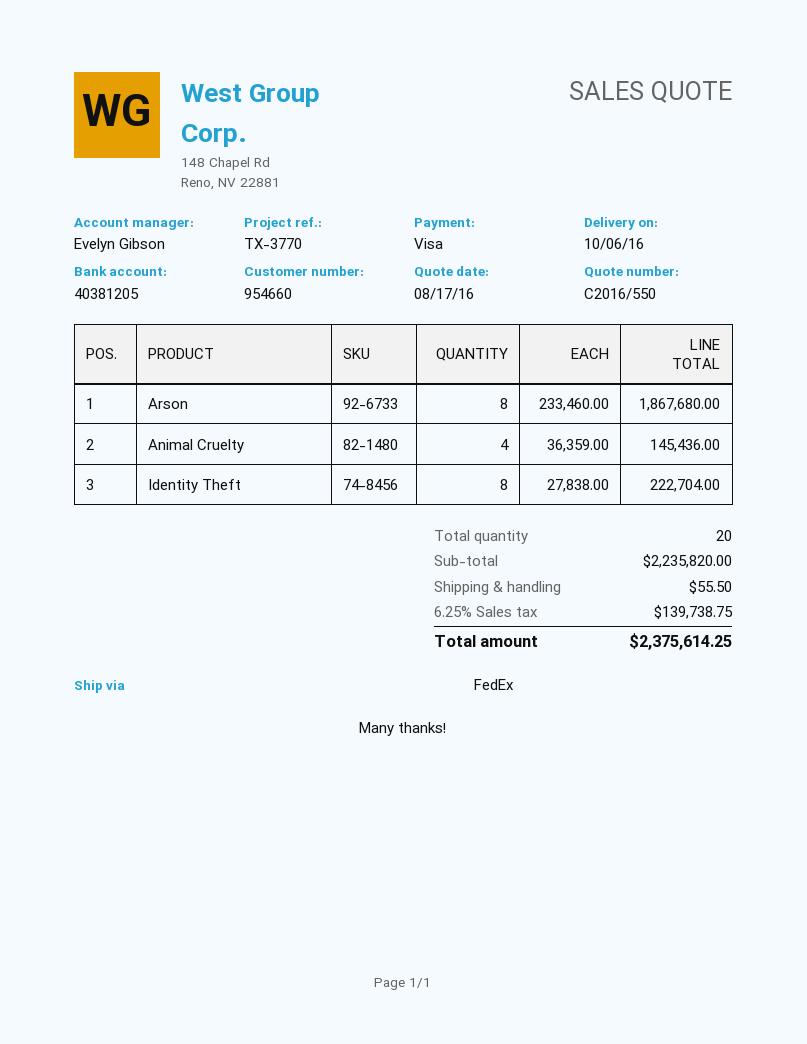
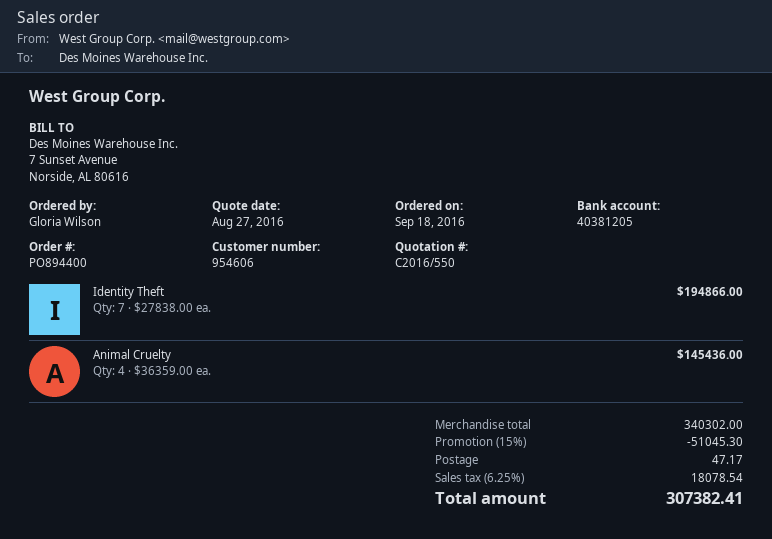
quote date: 2016-08-17 -> 2016-08-27
customer number: 954660 -> 954606
Arson: 8 x 233460.00 = 1867680.00 -> none
Identity Theft: 8 x 27838.00 = 222704.00 -> 7 x 27838.00 = 194866.00
subtotal: 2235820.00 -> 340302.00
discount: none -> 15% = 51045.30
shipping: 55.50 -> 47.17
tax: 6.25% = 139738.75 -> 6.25% = 18078.54
total: 2375614.25 -> 307382.41

